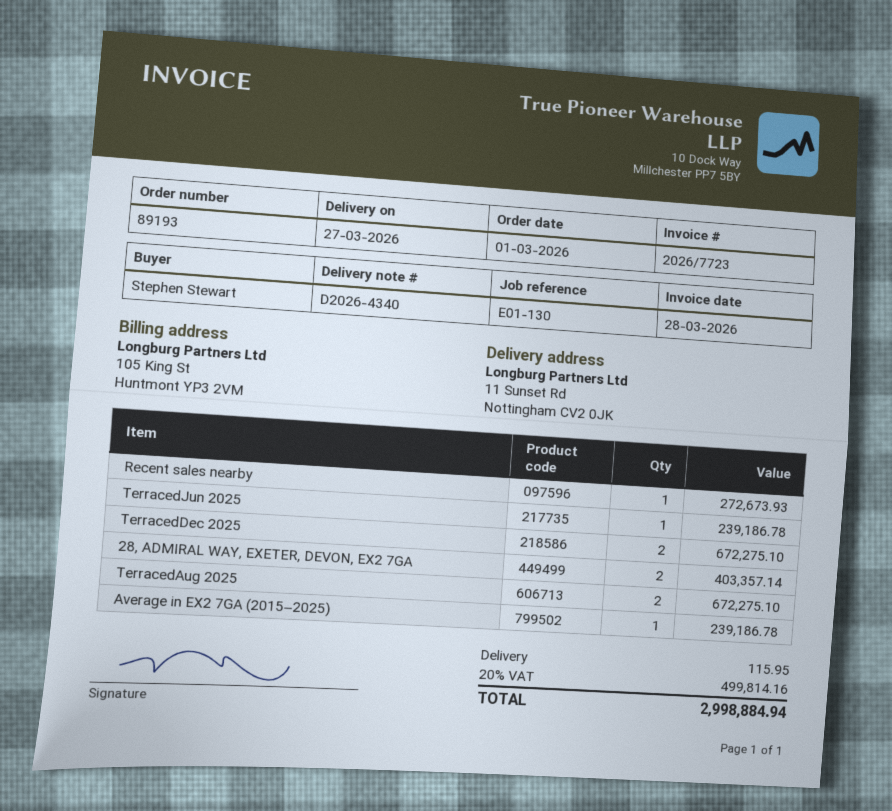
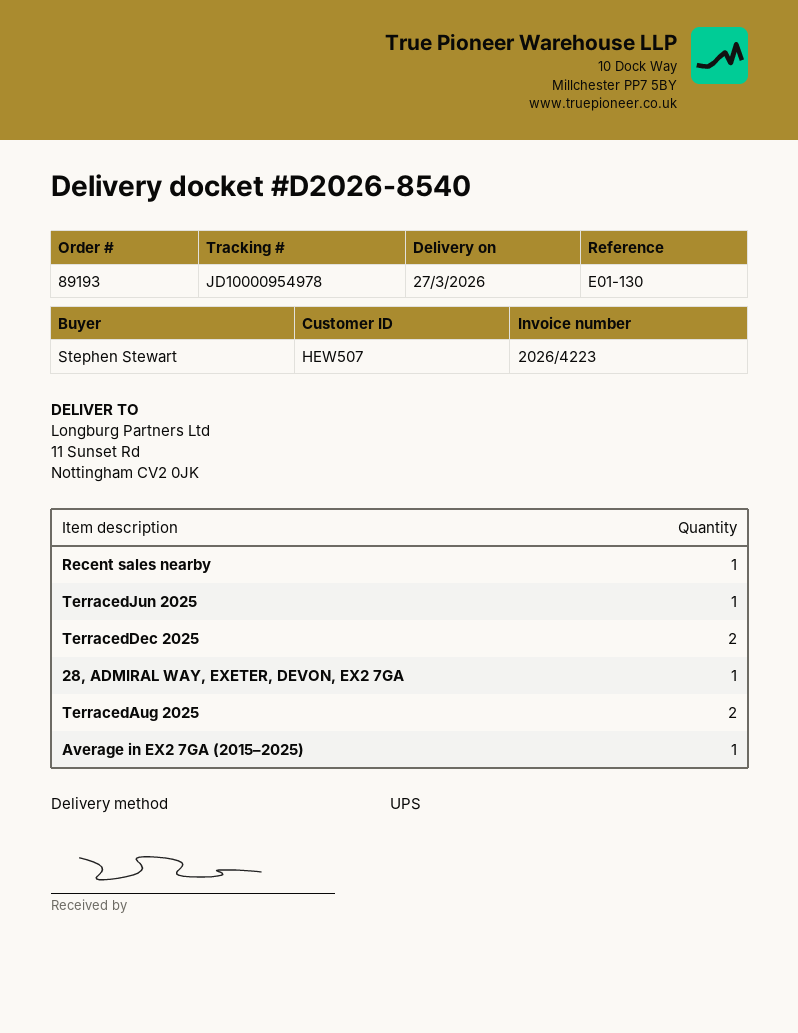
delivery note number: D2026-4340 -> D2026-8540
invoice number: 2026/7723 -> 2026/4223
28, ADMIRAL WAY, EXETER, DEVON, EX2 7GA: 2 -> 1

